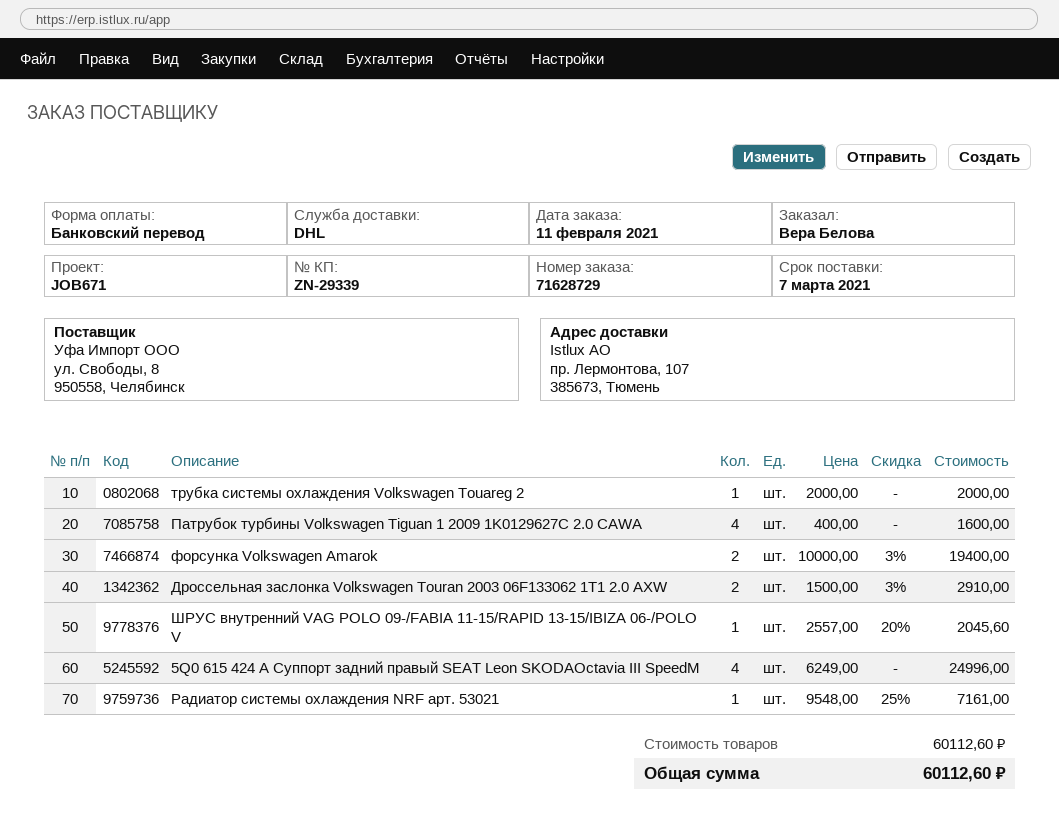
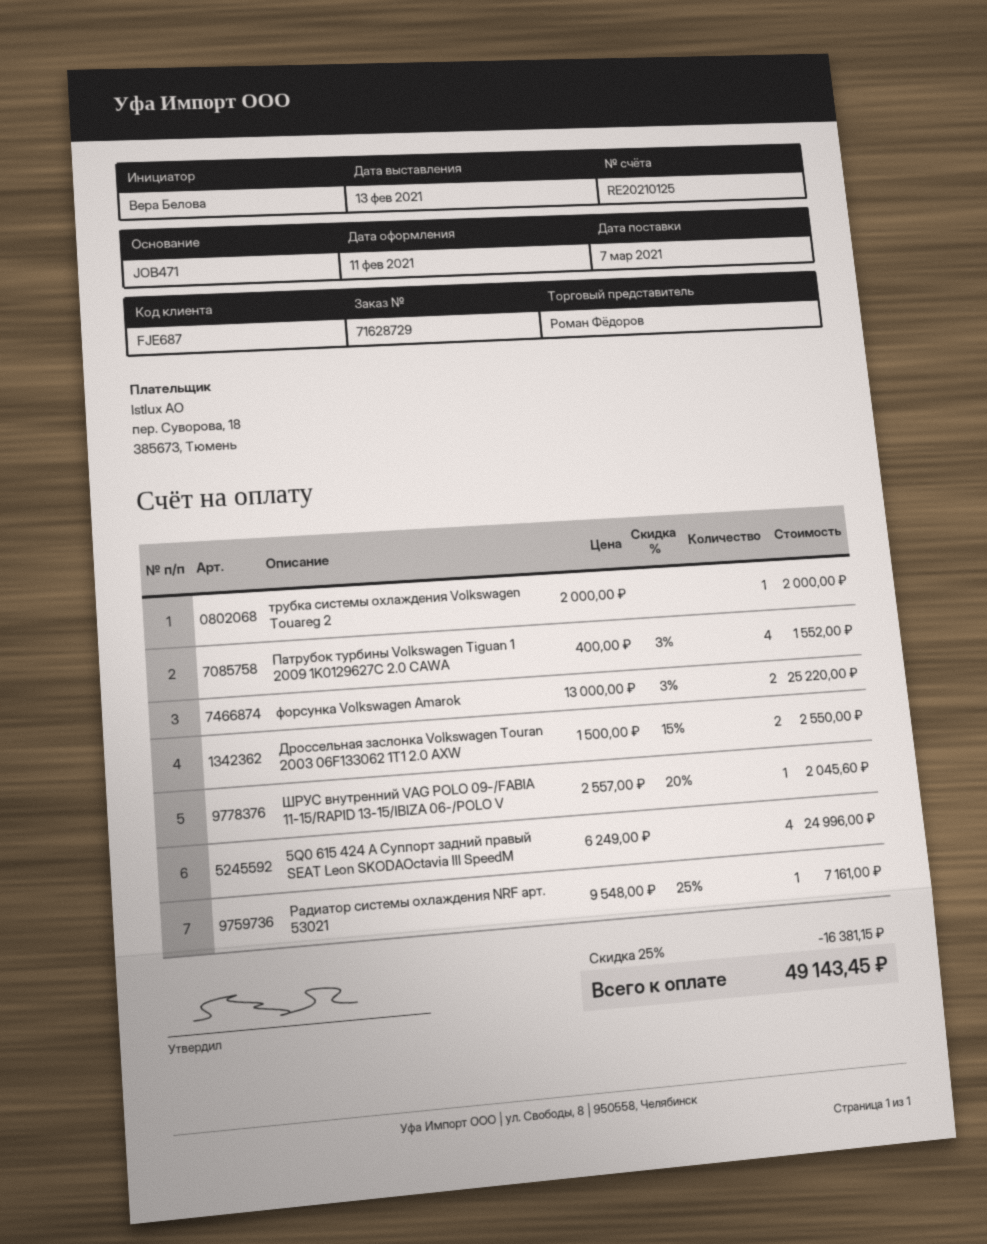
reference: JOB671 -> JOB471
Патрубок турбины Volkswagen Tiguan 1 2009 1K0129627C 2.0 CAWA: 4 x 400.00 = 1600.00 -> 4 x 400.00 - 3% = 1552.00
форсунка Volkswagen Amarok: 2 x 10000.00 - 3% = 19400.00 -> 2 x 13000.00 - 3% = 25220.00
Дроссельная заслонка Volkswagen Touran 2003 06F133062 1T1 2.0 AXW: 2 x 1500.00 - 3% = 2910.00 -> 2 x 1500.00 - 15% = 2550.00
discount: none -> 25% = 16381.15
total: 60112.60 -> 49143.45

